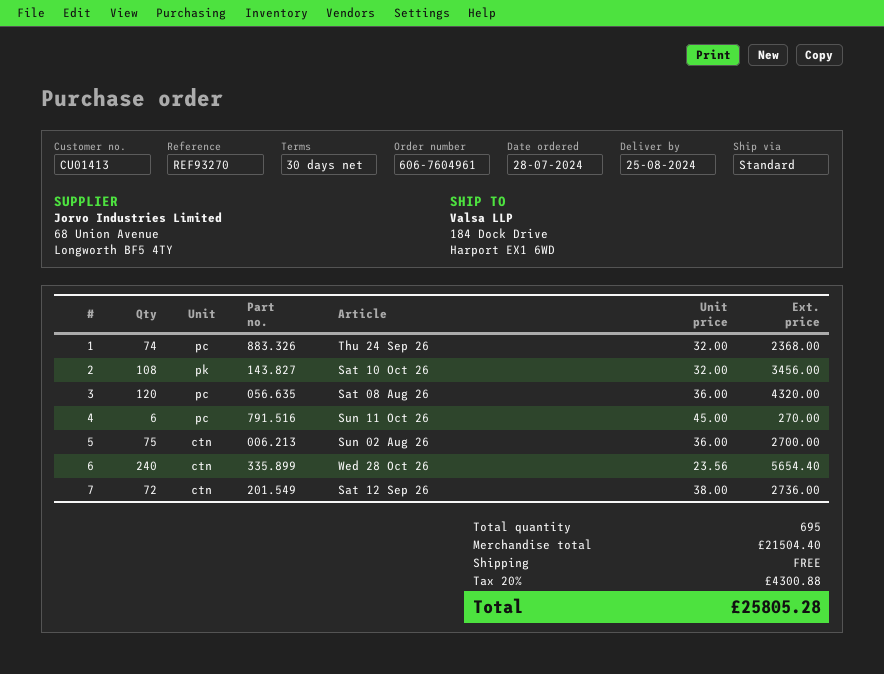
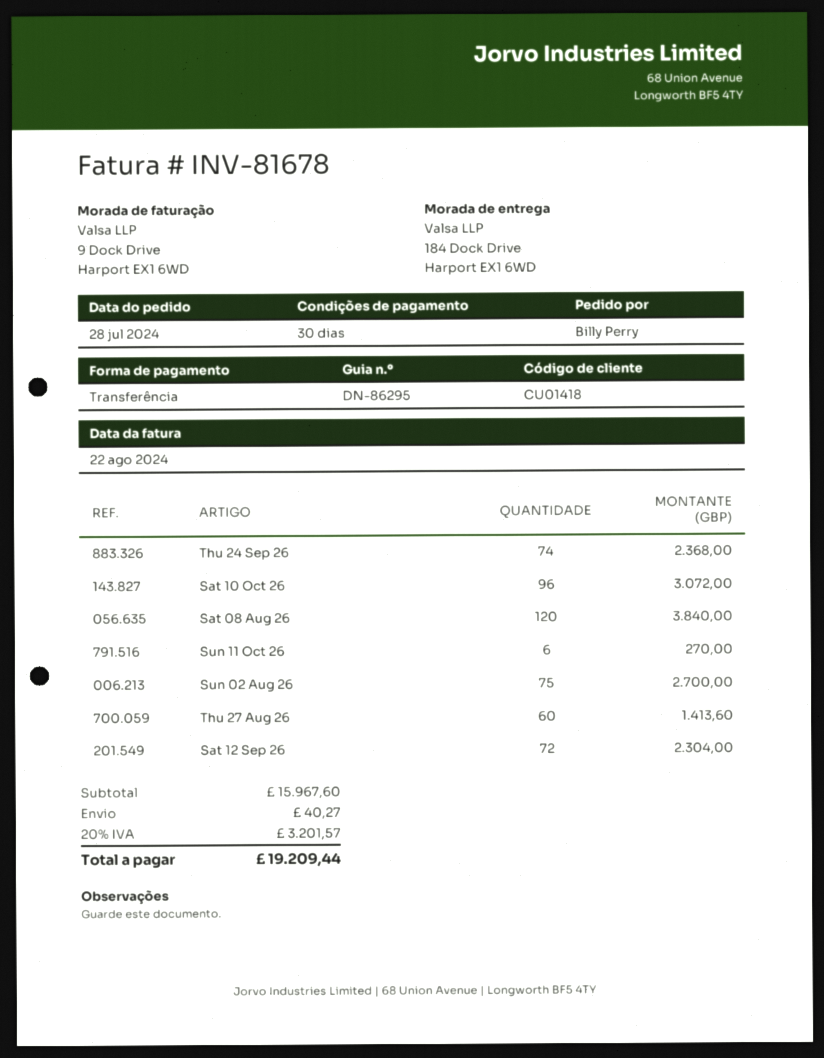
customer number: CU01413 -> CU01418
Sat 10 Oct 26: 108 for 3456.00 -> 96 for 3072.00
Sat 08 Aug 26: 120 for 4320.00 -> 120 for 3840.00
Wed 28 Oct 26: 240 for 5654.40 -> none
Sat 12 Sep 26: 72 for 2736.00 -> 72 for 2304.00
Thu 27 Aug 26: none -> 60 for 1413.60
subtotal: 21504.40 -> 15967.60
shipping: 0.00 -> 40.27
tax: 20% = 4300.88 -> 20% = 3201.57
total: 25805.28 -> 19209.44

